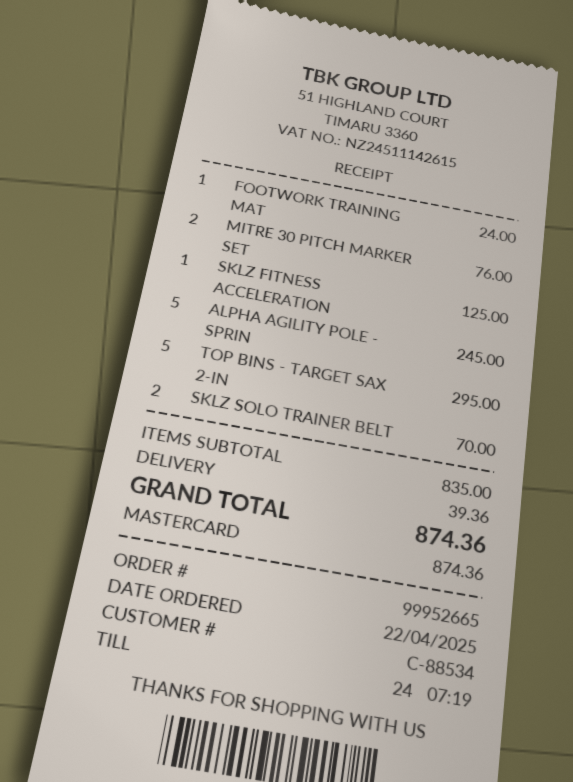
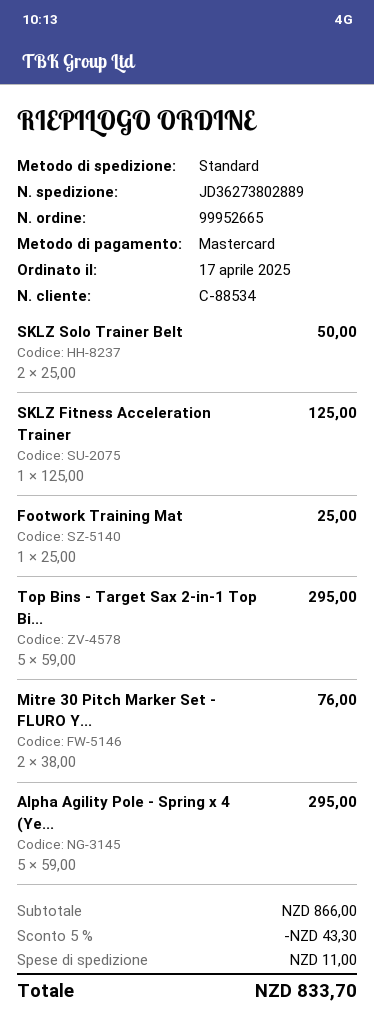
order date: 2025-04-22 -> 2025-04-17
FOOTWORK TRAINING MAT: 1 for 24.00 -> 1 for 25.00
ALPHA AGILITY POLE - SPRIN: 5 for 245.00 -> 5 for 295.00
SKLZ SOLO TRAINER BELT: 2 for 70.00 -> 2 for 50.00
subtotal: 835.00 -> 866.00
discount: none -> 5% = 43.30
shipping: 39.36 -> 11.00
total: 874.36 -> 833.70

